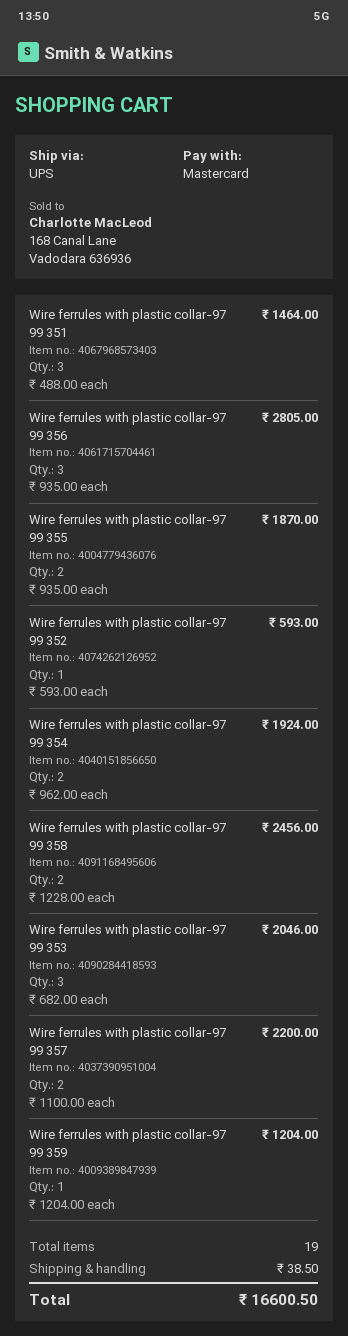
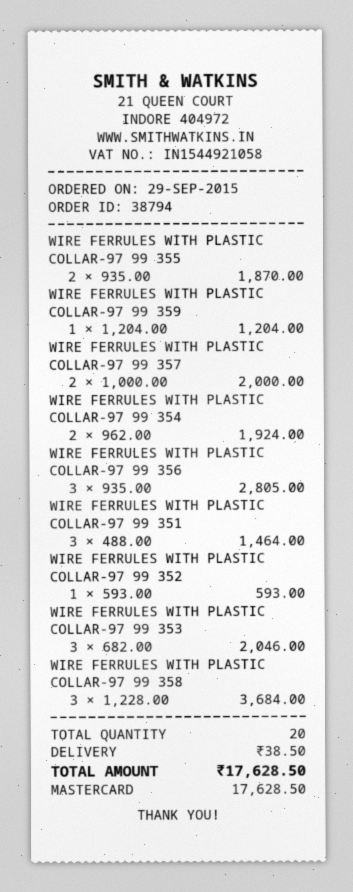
Wire ferrules with plastic collar-97 99 358: 2 x 1228.00 = 2456.00 -> 3 x 1228.00 = 3684.00
Wire ferrules with plastic collar-97 99 357: 2 x 1100.00 = 2200.00 -> 2 x 1000.00 = 2000.00
total quantity: 19 -> 20
total: 16600.50 -> 17628.50

